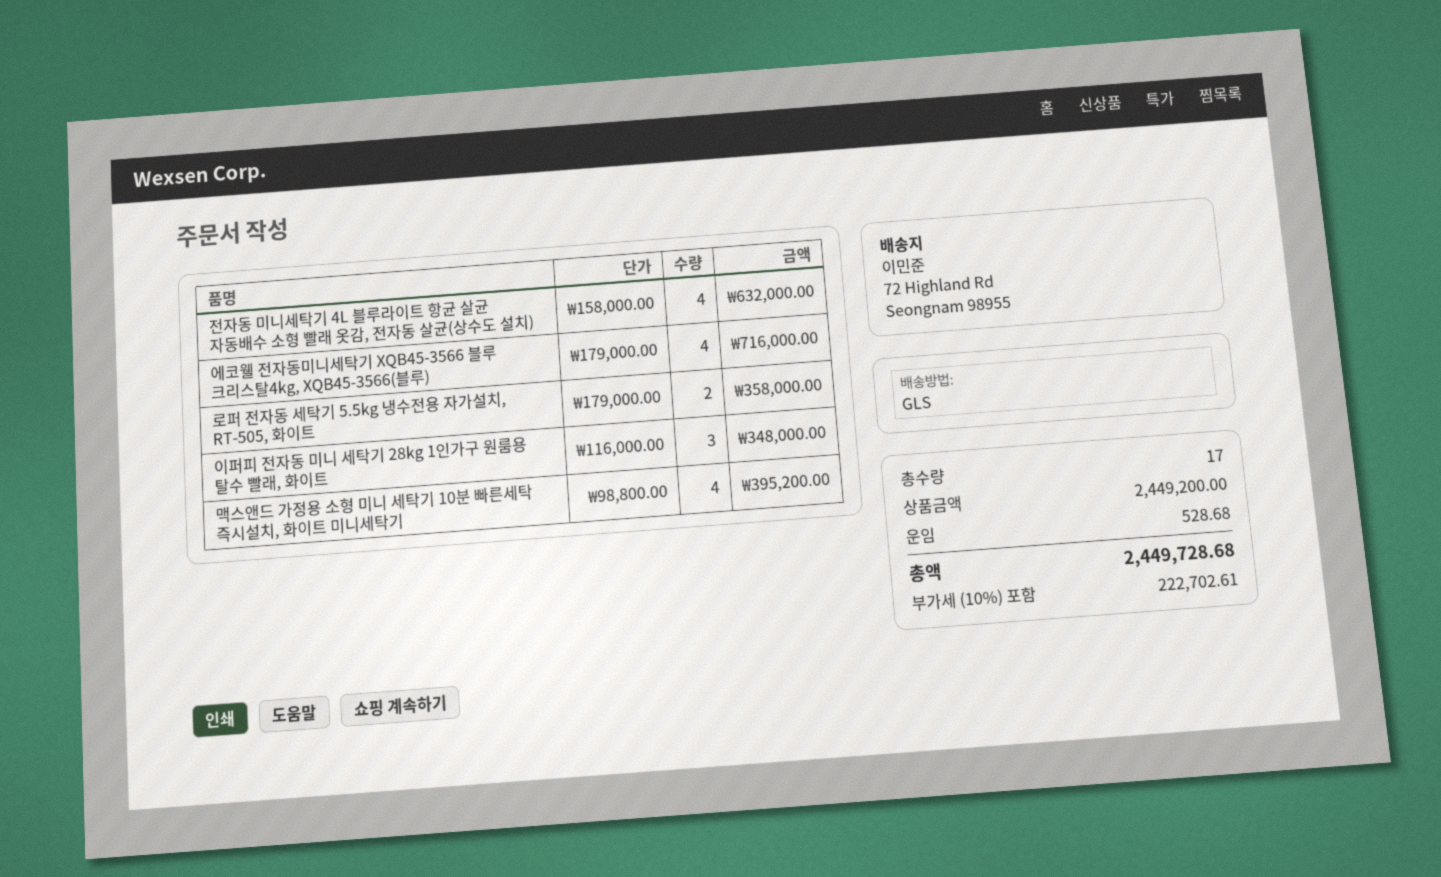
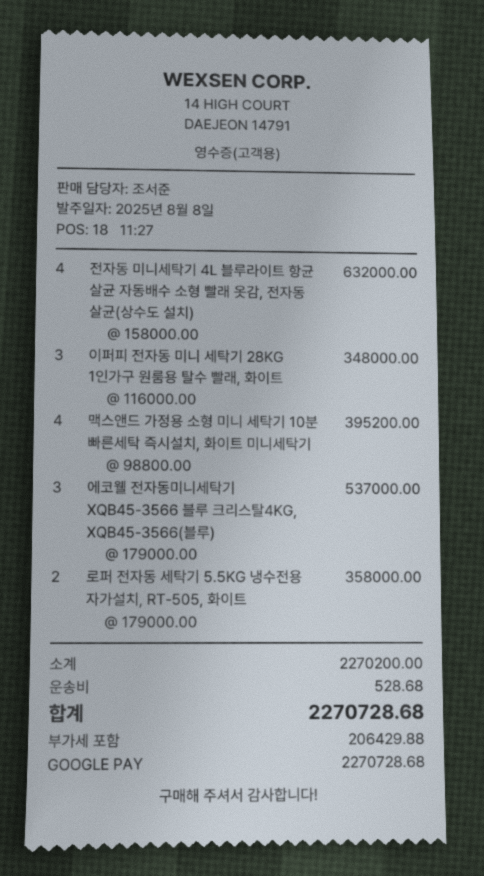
에코웰 전자동미니세탁기 XQB45-3566 블루 크리스탈4kg, XQB45-3566(블루): 4 x 179000.00 = 716000.00 -> 3 x 179000.00 = 537000.00
subtotal: 2449200.00 -> 2270200.00
tax: 222702.61 -> 206429.88
total: 2449728.68 -> 2270728.68

